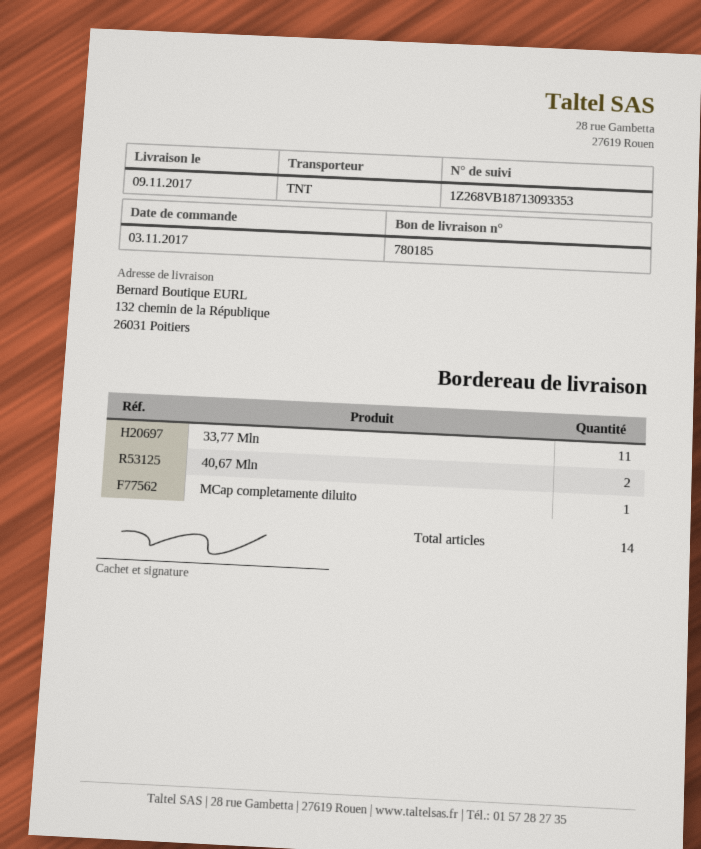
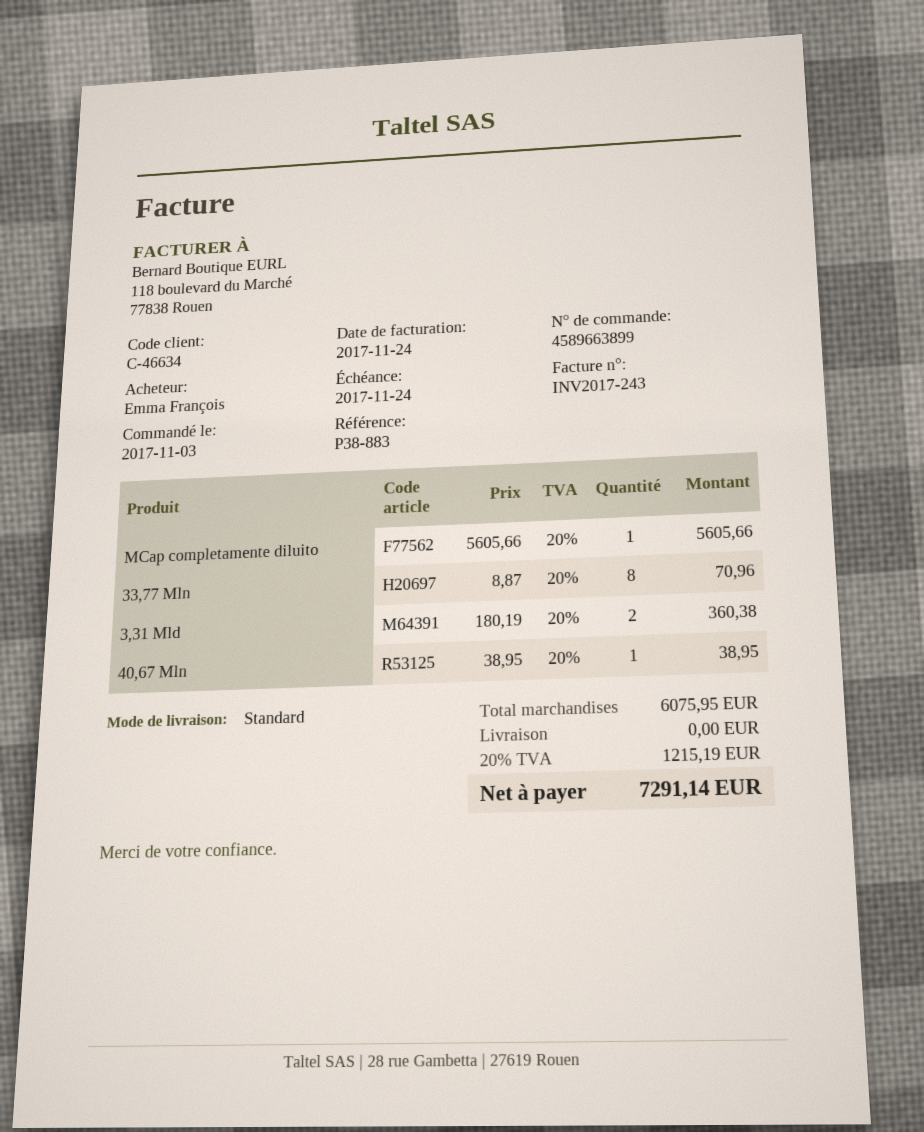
shipping method: TNT -> standard
33,77 Mln: 11 -> 8
40,67 Mln: 2 -> 1
3,31 Mld: none -> 2

